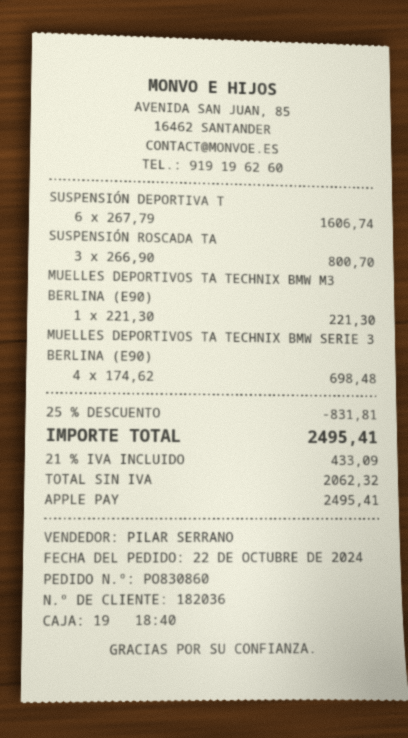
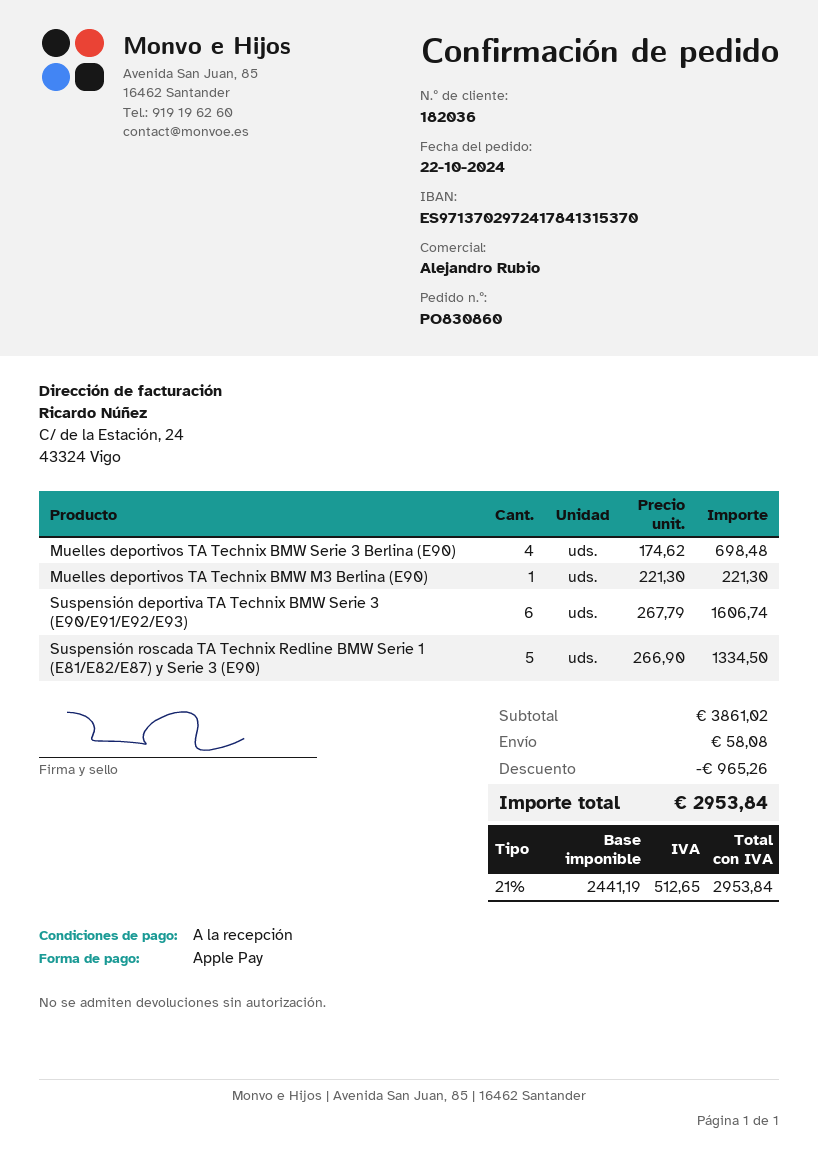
sales rep: PILAR SERRANO -> Alejandro Rubio
SUSPENSIÓN ROSCADA TA: 3 x 266.90 = 800.70 -> 5 x 266.90 = 1334.50
discount: 831.81 -> 965.26
shipping: none -> 58.08
net: 2062.32 -> 2441.19
tax: 21% = 433.09 -> 21% = 512.65
total: 2495.41 -> 2953.84

